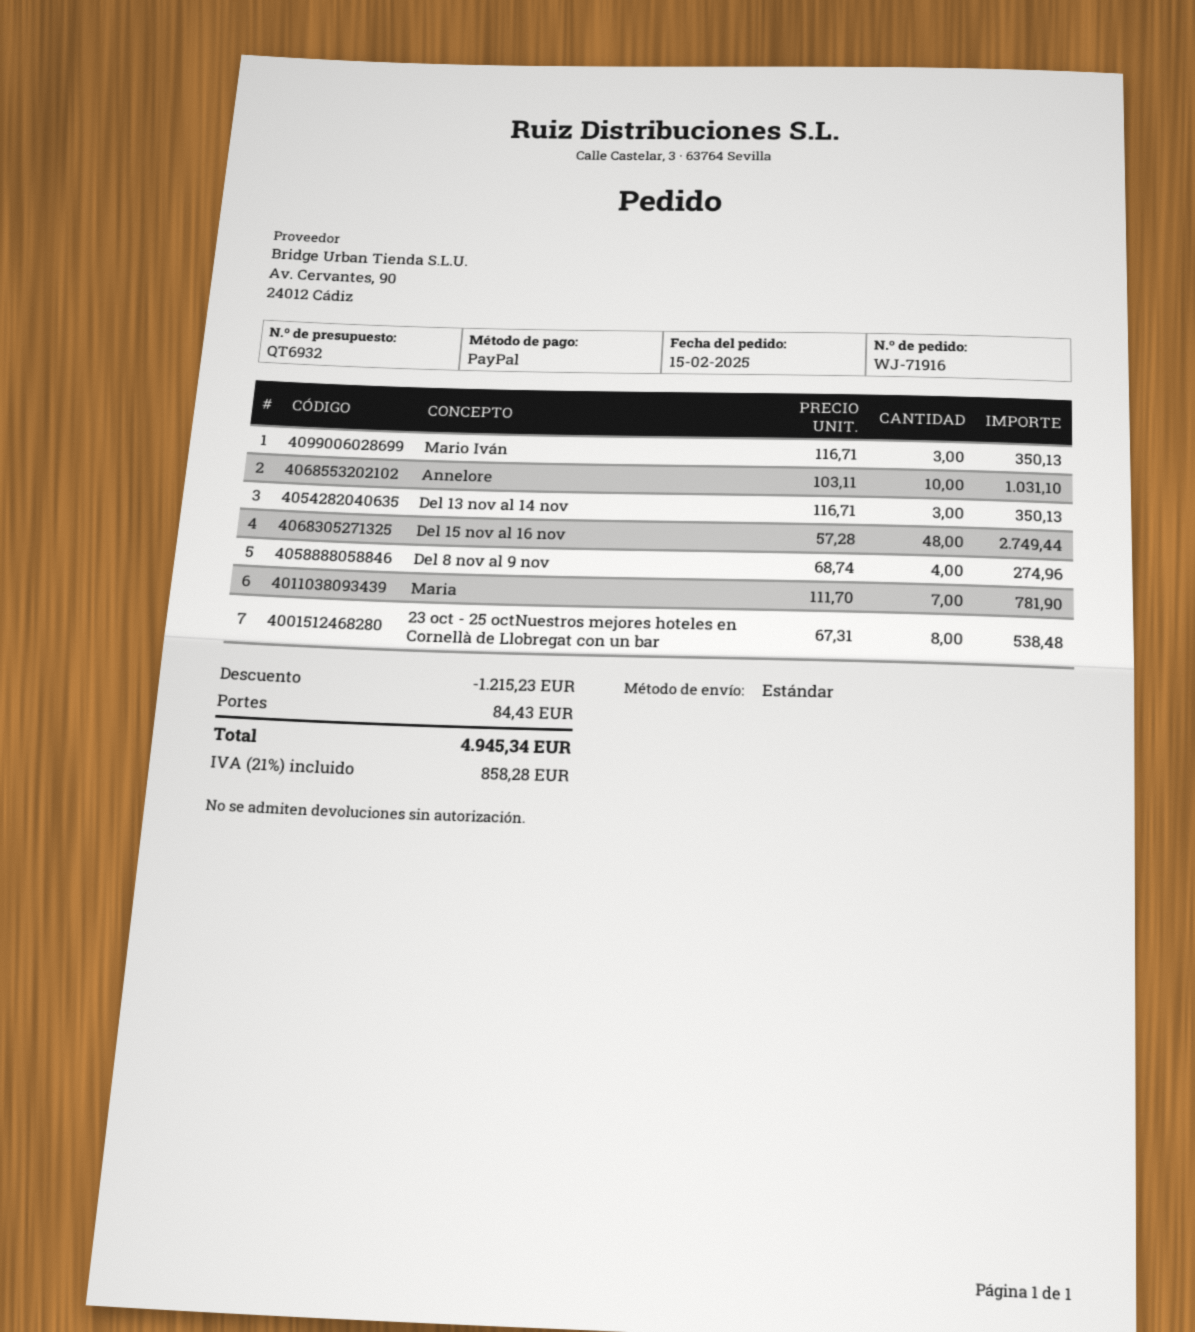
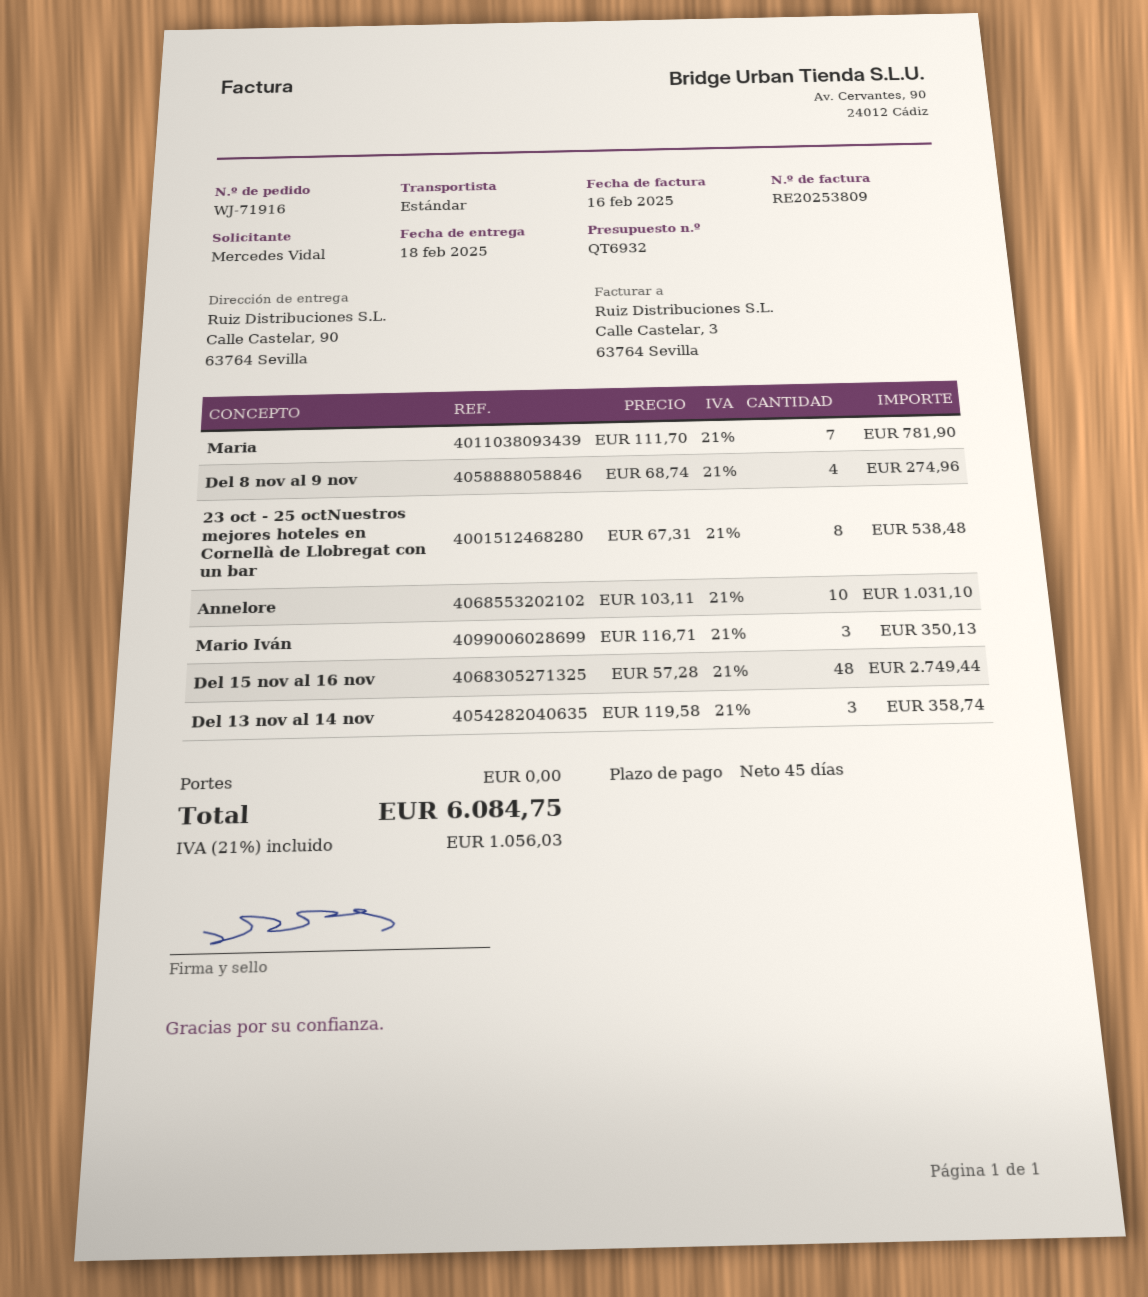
Del 13 nov al 14 nov: 3 x 116.71 = 350.13 -> 3 x 119.58 = 358.74
discount: 1215.23 -> none
shipping: 84.43 -> 0.00
tax: 21% = 858.28 -> 21% = 1056.03
total: 4945.34 -> 6084.75

